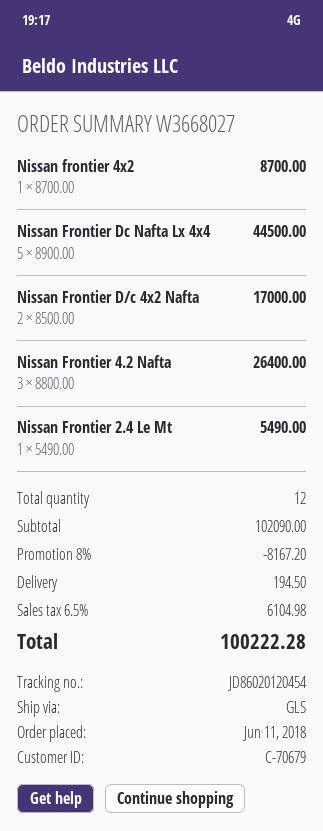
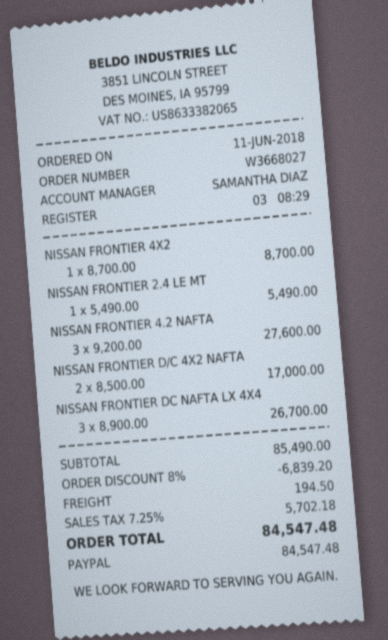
Nissan Frontier Dc Nafta Lx 4x4: 5 x 8900.00 = 44500.00 -> 3 x 8900.00 = 26700.00
Nissan Frontier 4.2 Nafta: 3 x 8800.00 = 26400.00 -> 3 x 9200.00 = 27600.00
subtotal: 102090.00 -> 85490.00
discount: 8% = 8167.20 -> 8% = 6839.20
tax: 6.5% = 6104.98 -> 7.25% = 5702.18
total: 100222.28 -> 84547.48

